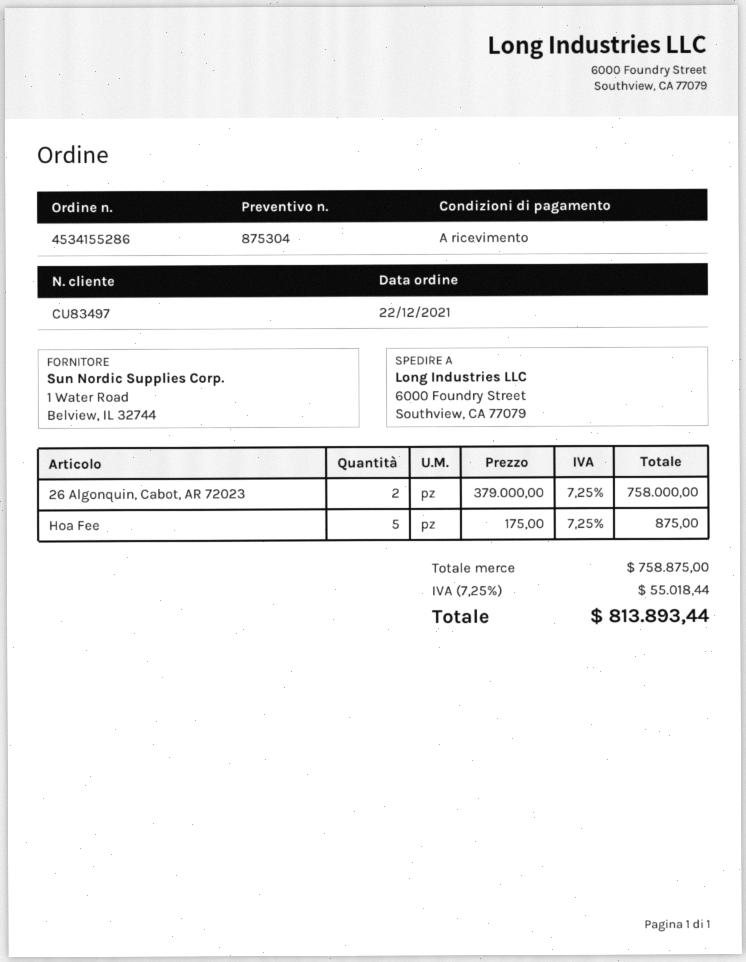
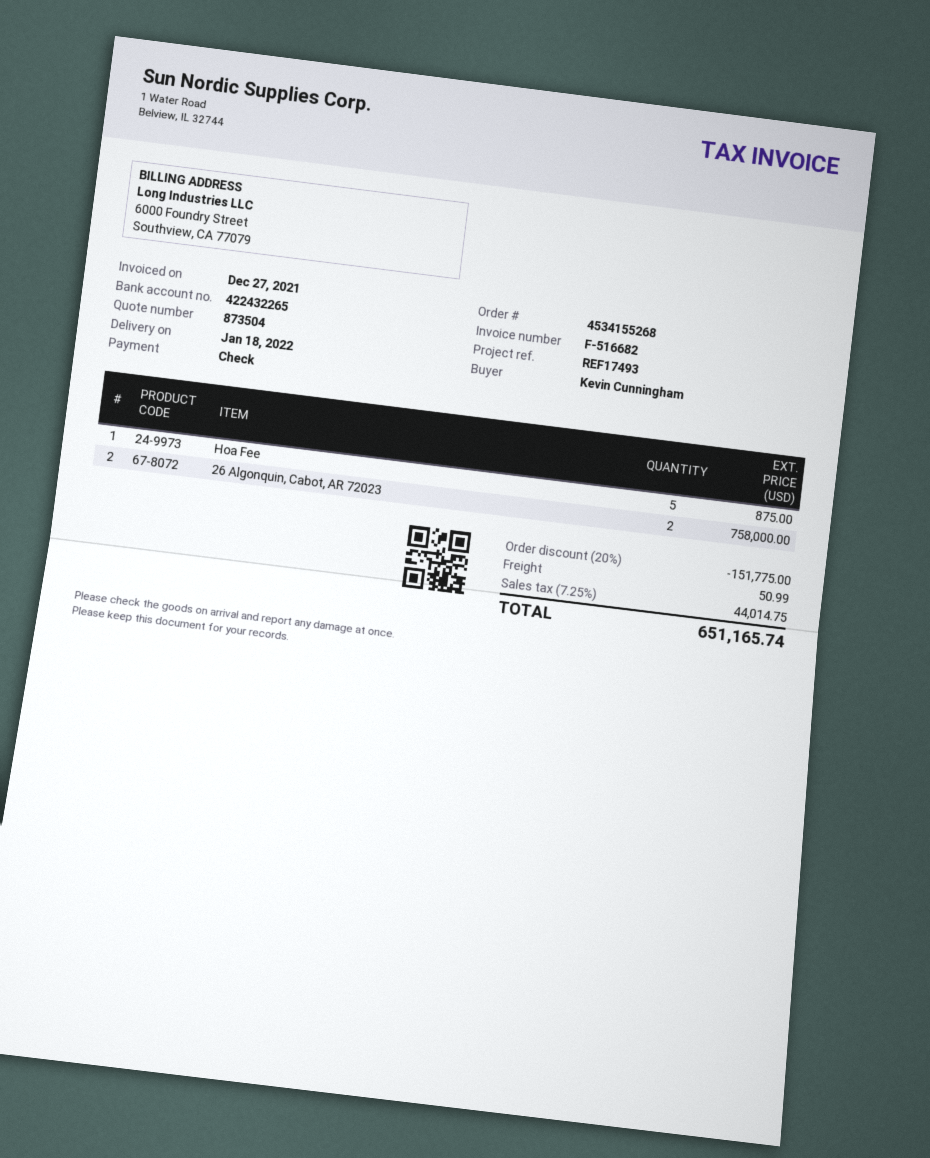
quote number: 875304 -> 873504
order number: 4534155286 -> 4534155268
discount: none -> 20% = 151775.00
shipping: none -> 50.99
tax: 7.25% = 55018.44 -> 7.25% = 44014.75
total: 813893.44 -> 651165.74

